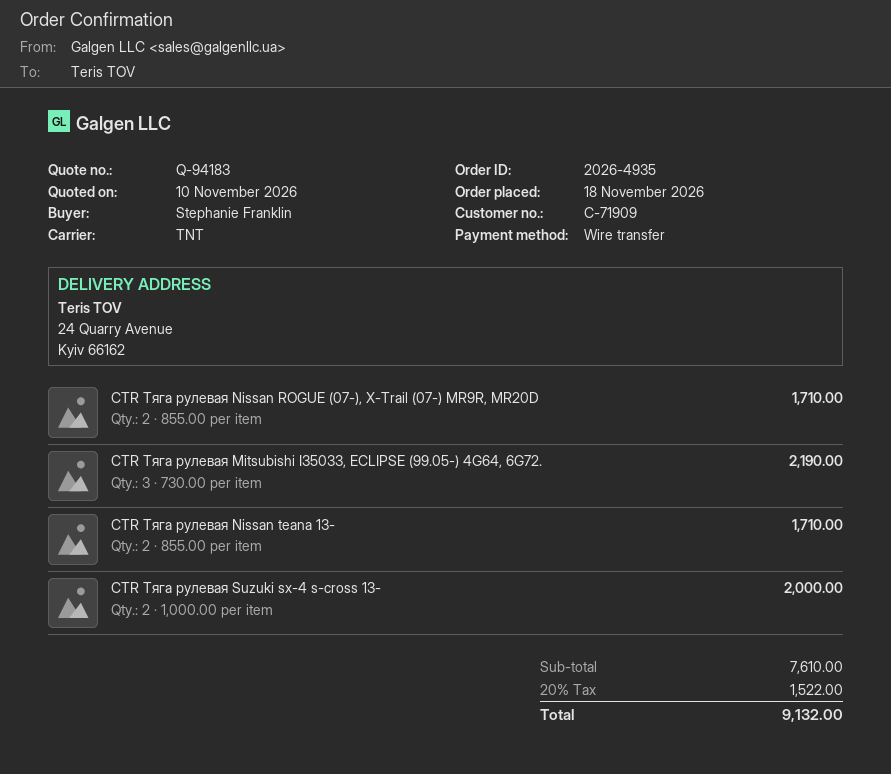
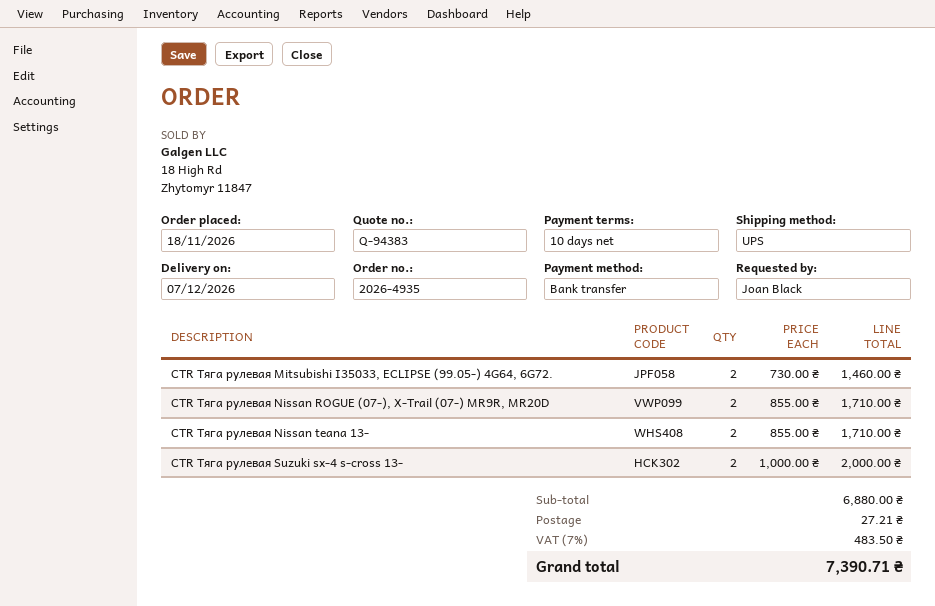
quote number: Q-94183 -> Q-94383
ordered by: Stephanie Franklin -> Joan Black
shipping method: TNT -> UPS
CTR Тяга рулевая Mitsubishi I35033, ECLIPSE (99.05-) 4G64, 6G72.: 3 x 730.00 = 2190.00 -> 2 x 730.00 = 1460.00
subtotal: 7610.00 -> 6880.00
shipping: none -> 27.21
tax: 20% = 1522.00 -> 7% = 483.50
total: 9132.00 -> 7390.71

